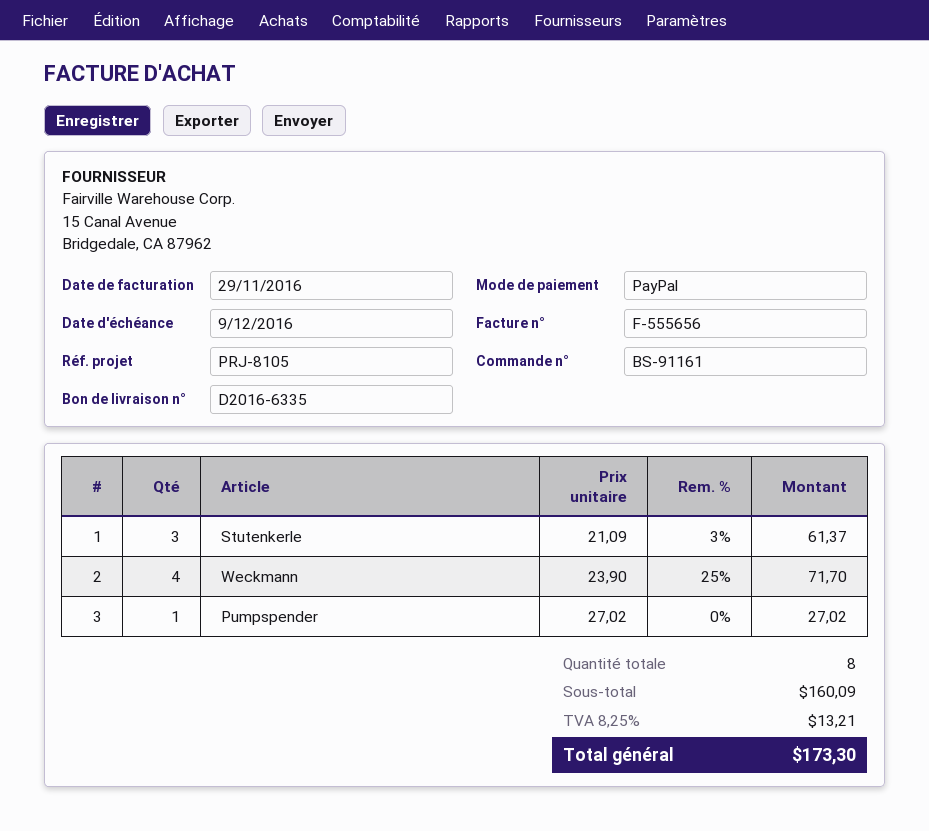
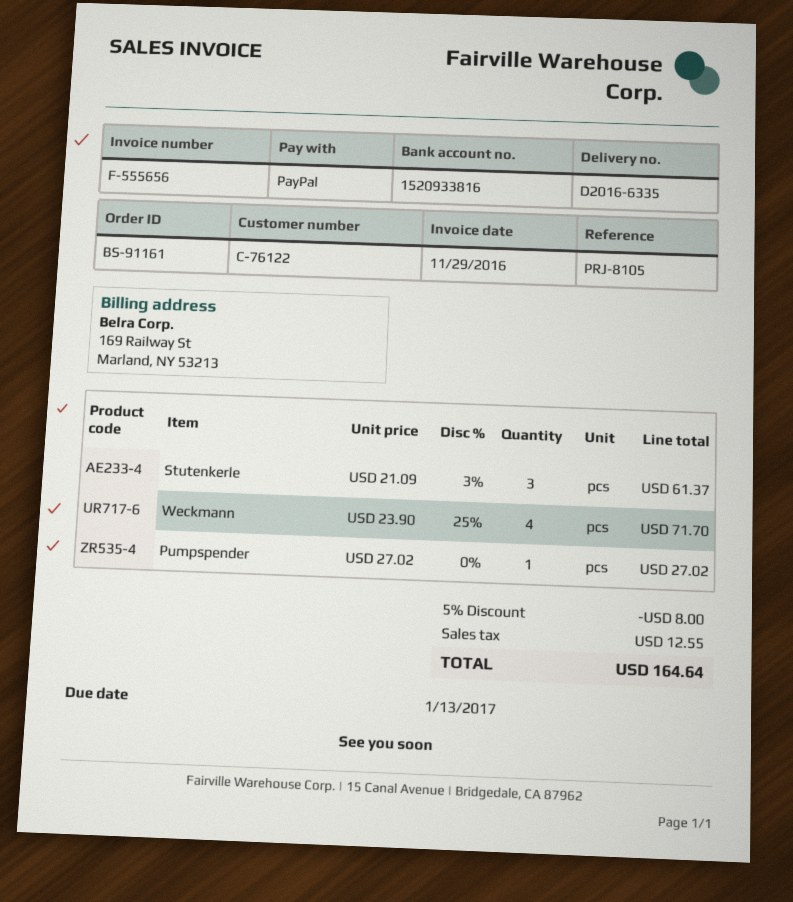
due date: 2016-12-09 -> 2017-01-13
discount: none -> 5% = 8.00
tax: 13.21 -> 12.55
total: 173.30 -> 164.64

